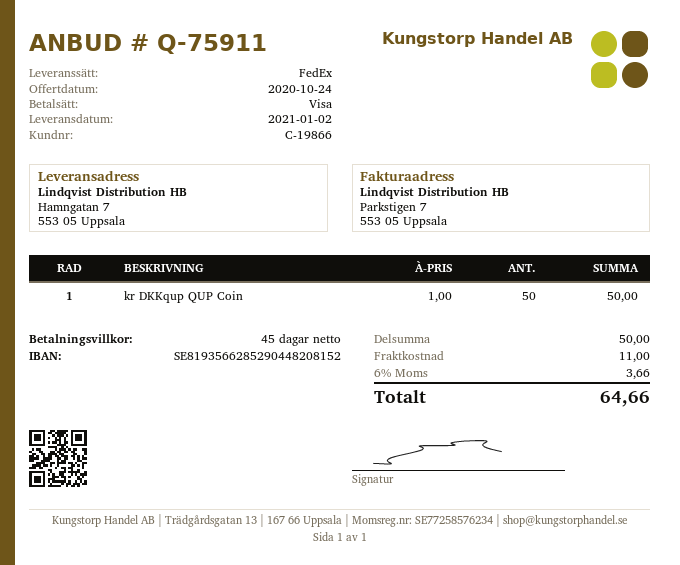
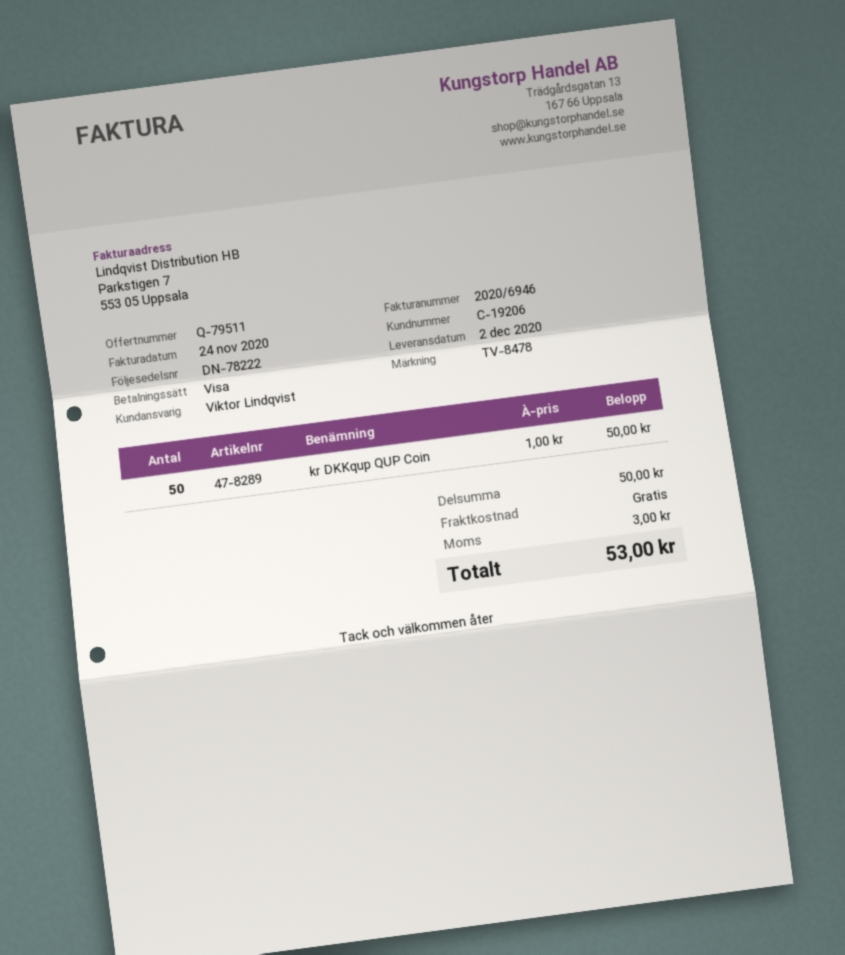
quote number: Q-75911 -> Q-79511
delivery date: 2021-01-02 -> 2020-12-02
customer number: C-19866 -> C-19206
shipping: 11.00 -> 0.00
tax: 3.66 -> 3.00
total: 64.66 -> 53.00

